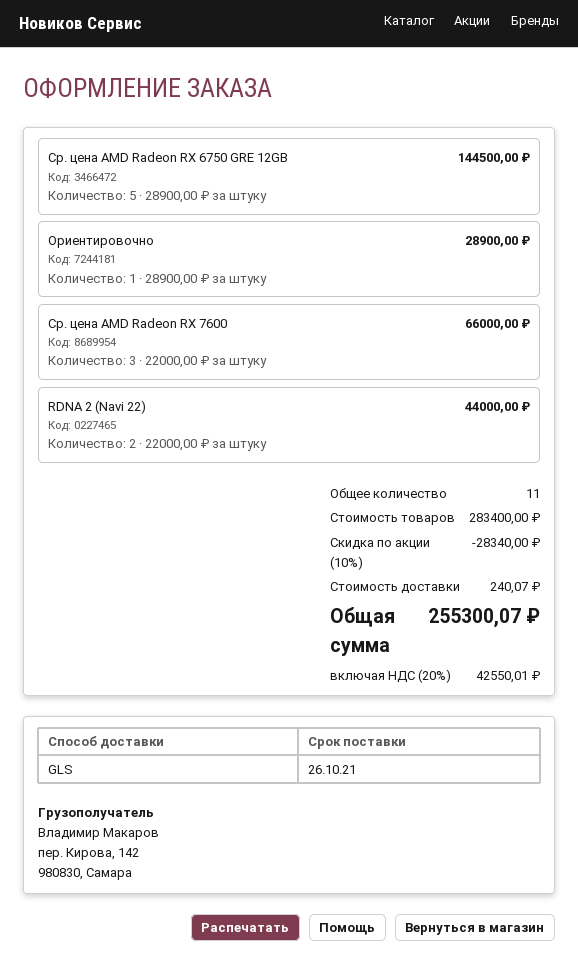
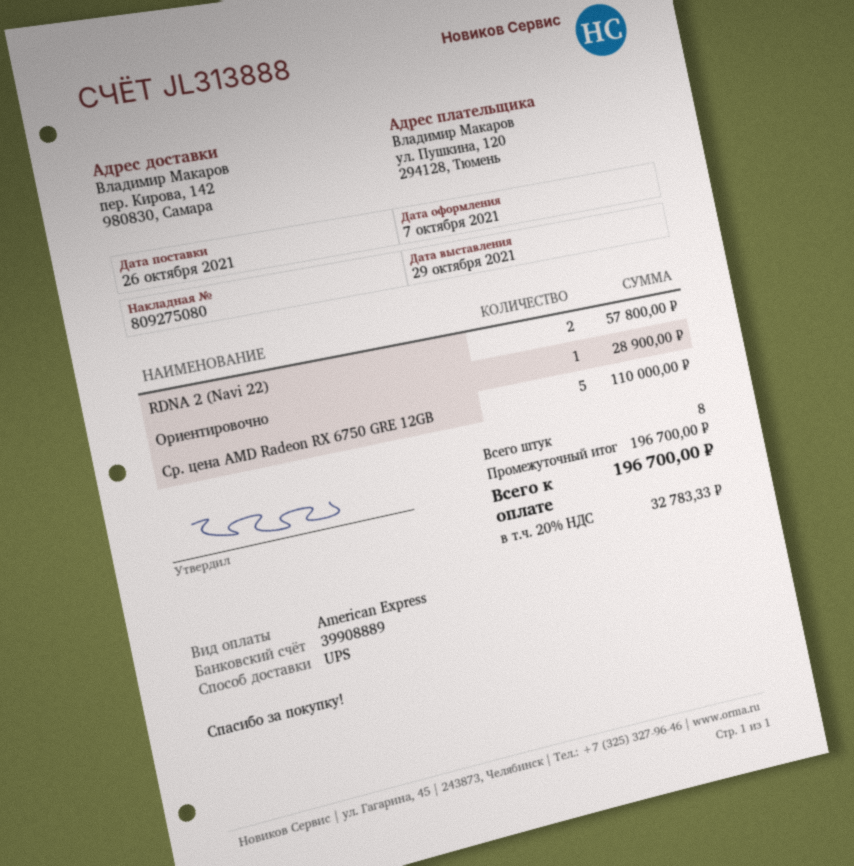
shipping method: GLS -> UPS
Ср. цена AMD Radeon RX 6750 GRE 12GB: 5 for 144500.00 -> 5 for 110000.00
Ср. цена AMD Radeon RX 7600: 3 for 66000.00 -> none
RDNA 2 (Navi 22): 2 for 44000.00 -> 2 for 57800.00
total quantity: 11 -> 8
subtotal: 283400.00 -> 196700.00
discount: 10% = 28340.00 -> none
shipping: 240.07 -> none
tax: 20% = 42550.01 -> 20% = 32783.33
total: 255300.07 -> 196700.00

